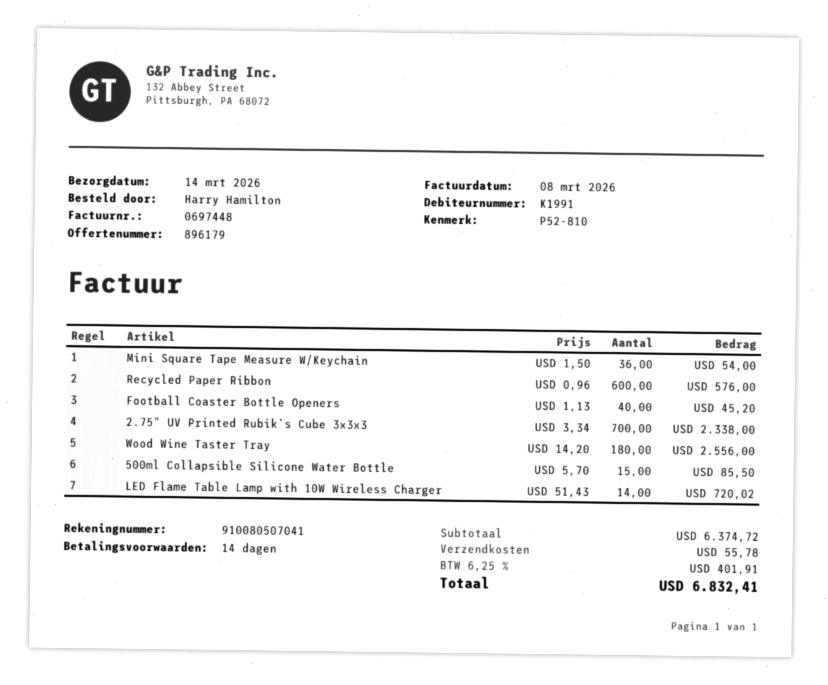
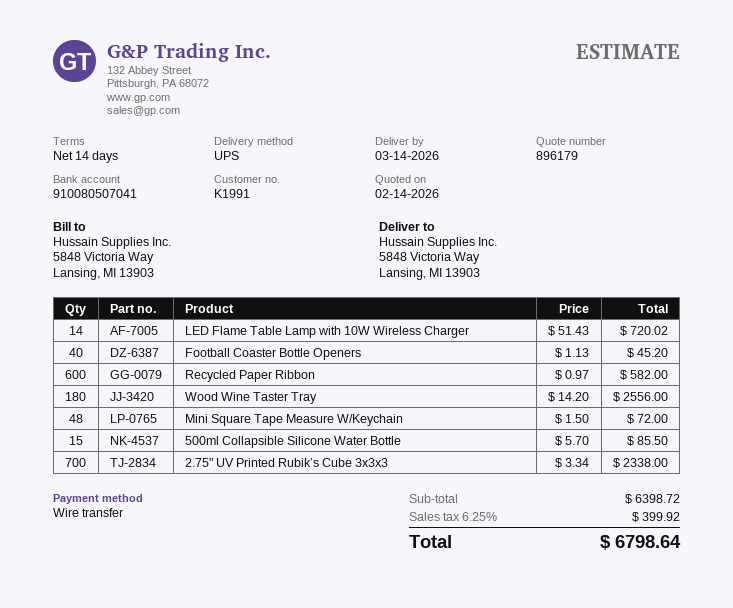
Mini Square Tape Measure W/Keychain: 36 x 1.50 = 54.00 -> 48 x 1.50 = 72.00
Recycled Paper Ribbon: 600 x 0.96 = 576.00 -> 600 x 0.97 = 582.00
subtotal: 6374.72 -> 6398.72
shipping: 55.78 -> none
tax: 6.25% = 401.91 -> 6.25% = 399.92
total: 6832.41 -> 6798.64

